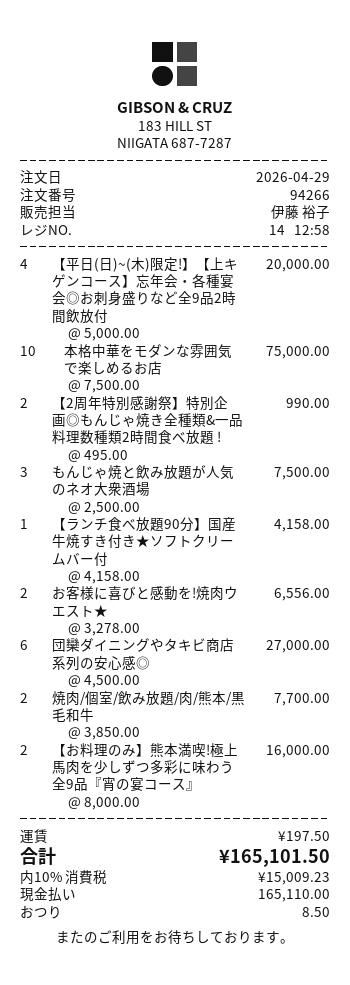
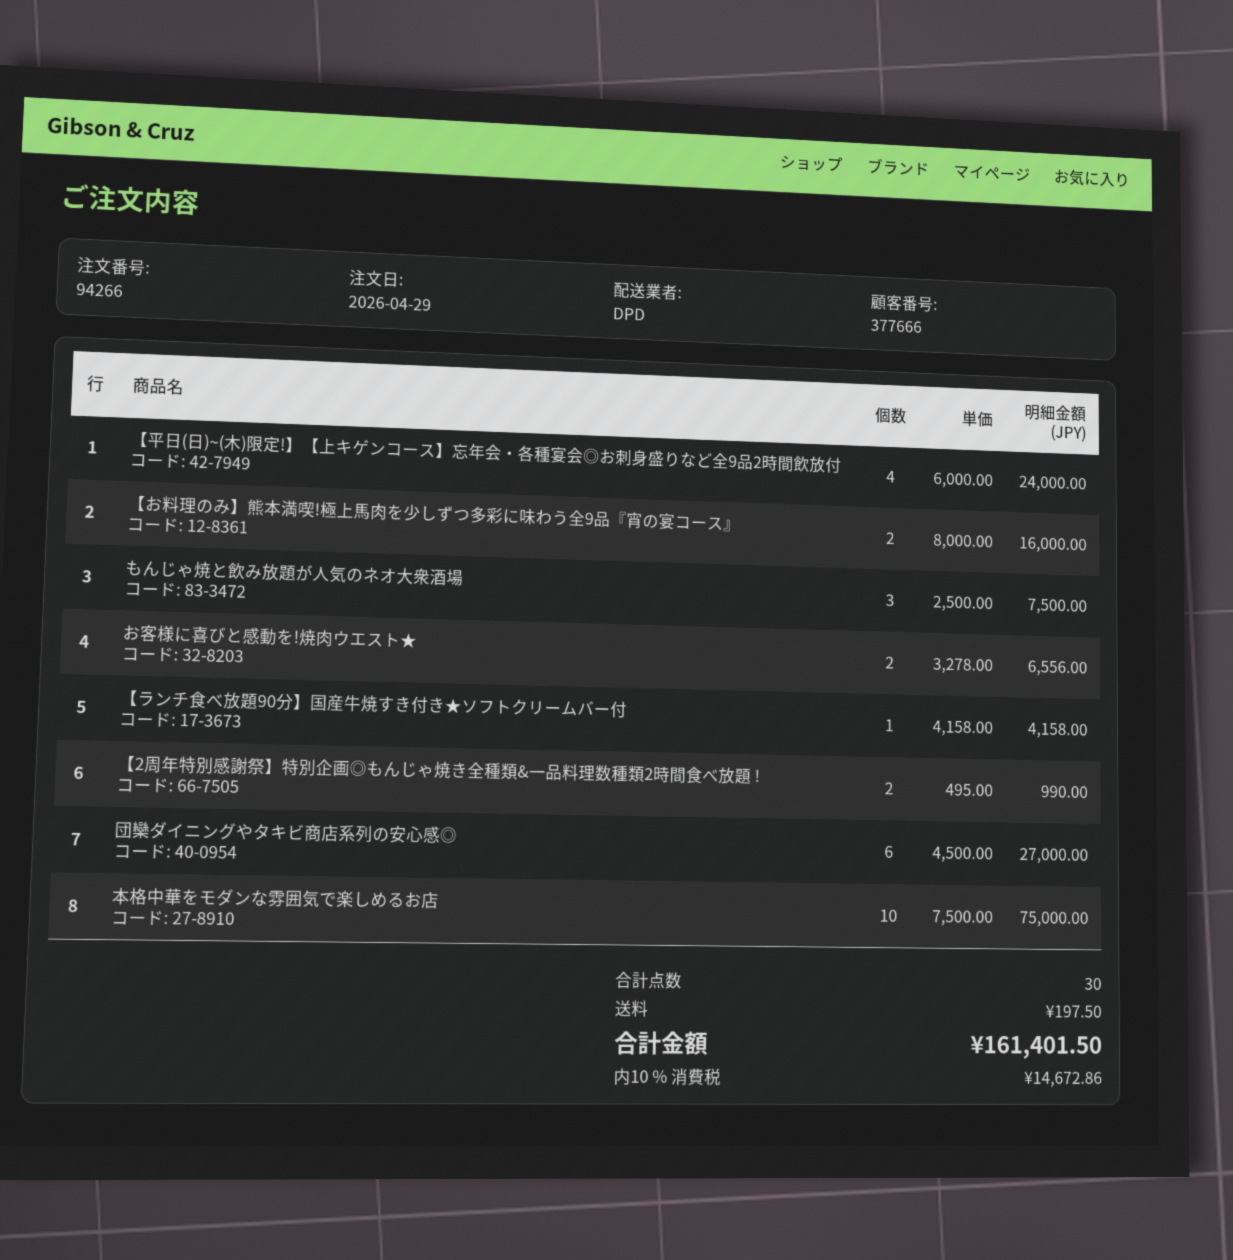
【平日(日)~(木)限定!】【上キゲンコース】忘年会・各種宴会◎お刺身盛りなど全9品2時間飲放付: 4 x 5000.00 = 20000.00 -> 4 x 6000.00 = 24000.00
焼肉/個室/飲み放題/肉/熊本/黒毛和牛: 2 x 3850.00 = 7700.00 -> none
tax: 10% = 15009.23 -> 10% = 14672.86
total: 165101.50 -> 161401.50

